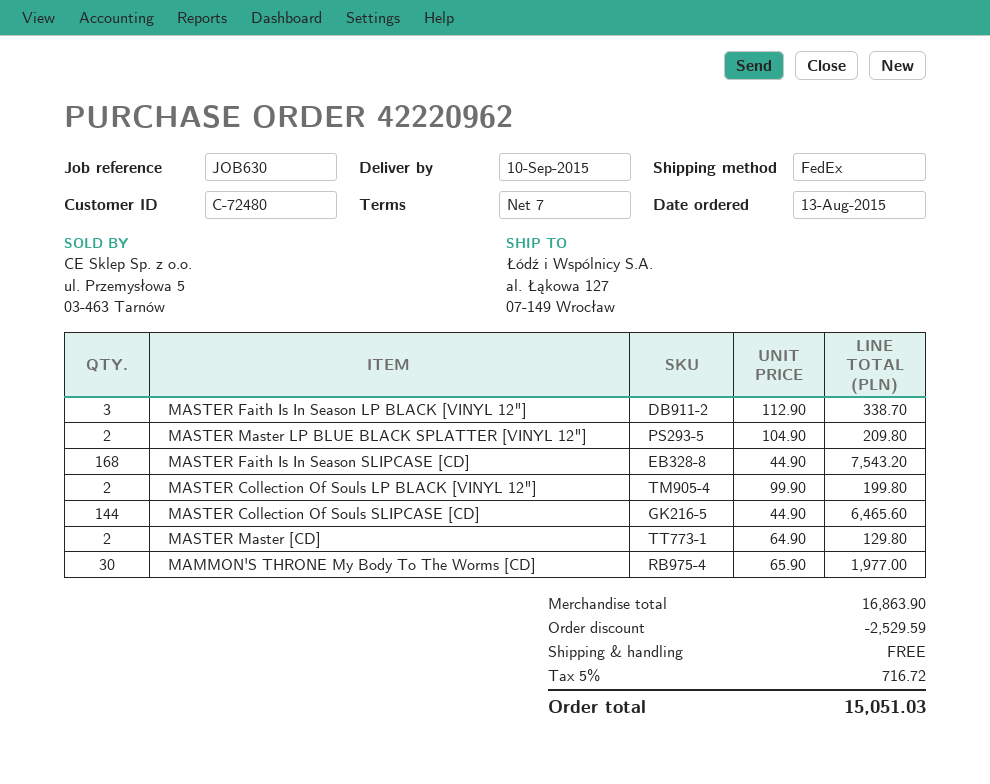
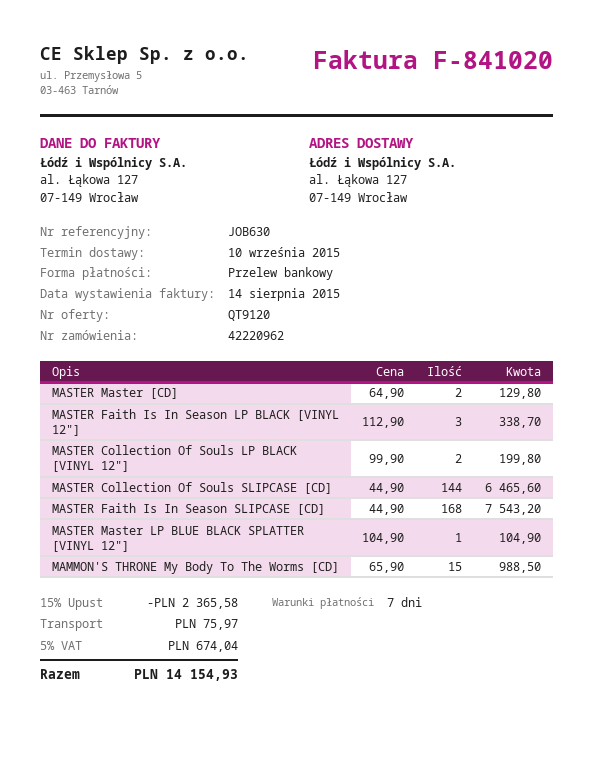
MASTER Master LP BLUE BLACK SPLATTER [VINYL 12"]: 2 x 104.90 = 209.80 -> 1 x 104.90 = 104.90
MAMMON'S THRONE My Body To The Worms [CD]: 30 x 65.90 = 1977.00 -> 15 x 65.90 = 988.50
discount: 2529.59 -> 2365.58
shipping: 0.00 -> 75.97
tax: 5% = 716.72 -> 5% = 674.04
total: 15051.03 -> 14154.93

